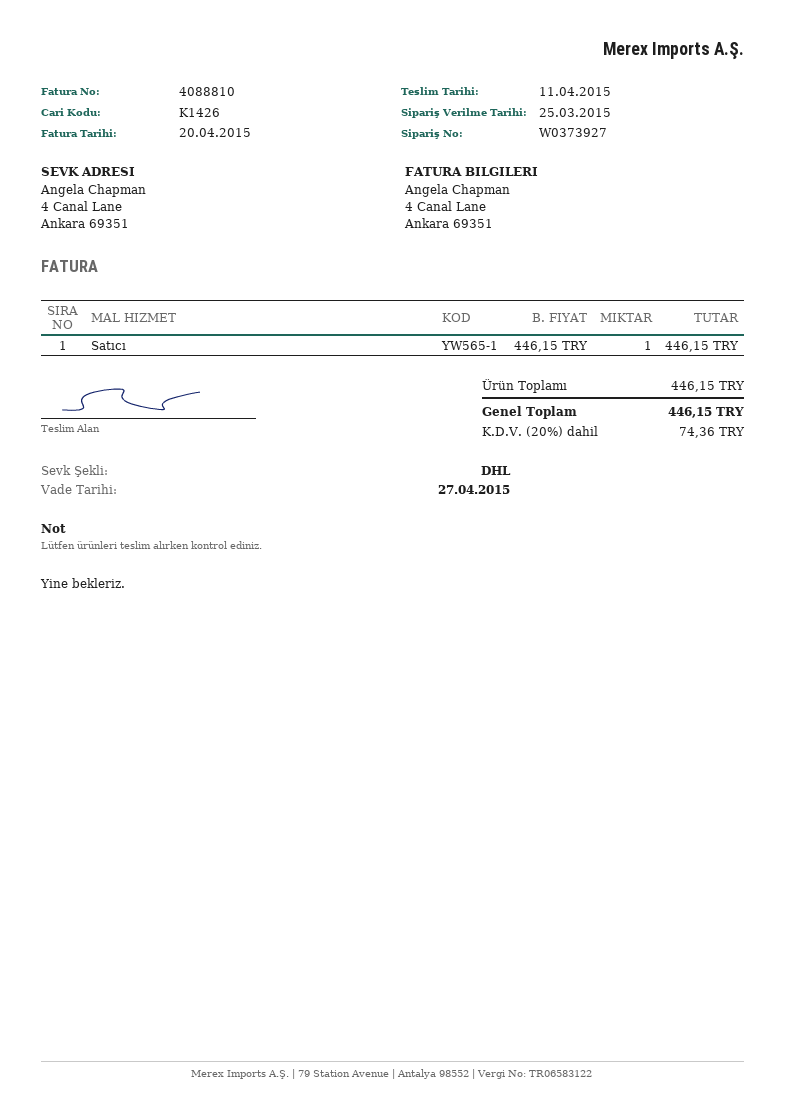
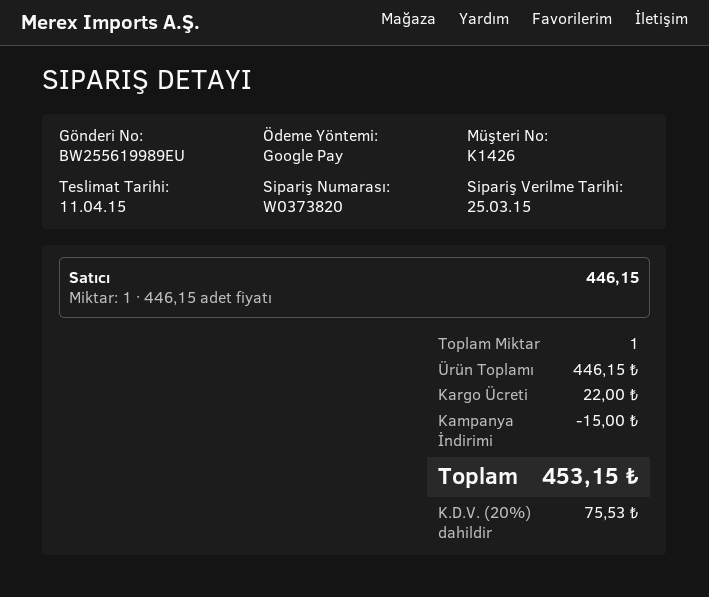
order number: W0373927 -> W0373820
discount: none -> 15.00
shipping: none -> 22.00
tax: 20% = 74.36 -> 20% = 75.53
total: 446.15 -> 453.15

